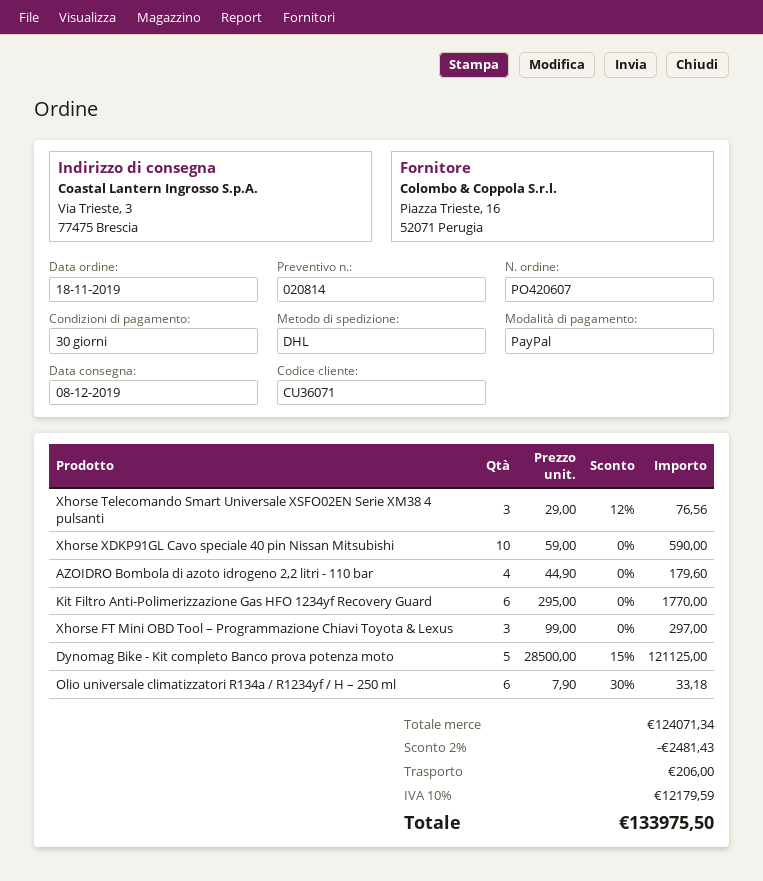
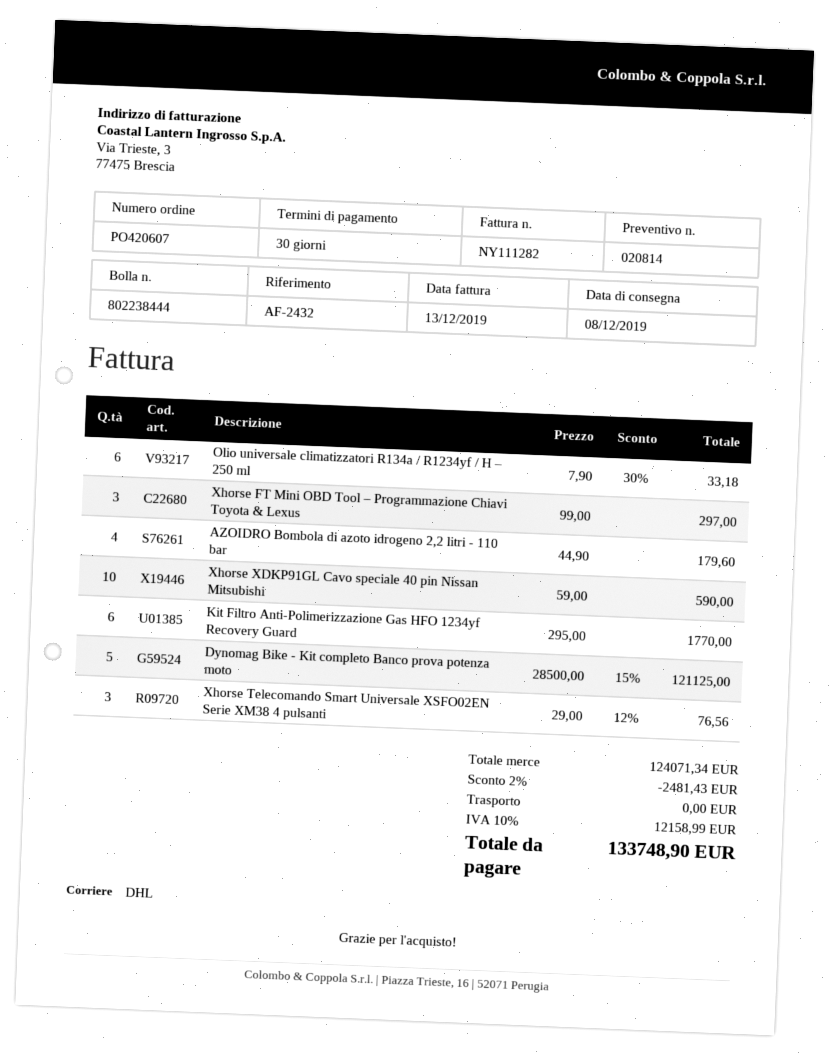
shipping: 206.00 -> 0.00
tax: 10% = 12179.59 -> 10% = 12158.99
total: 133975.50 -> 133748.90

